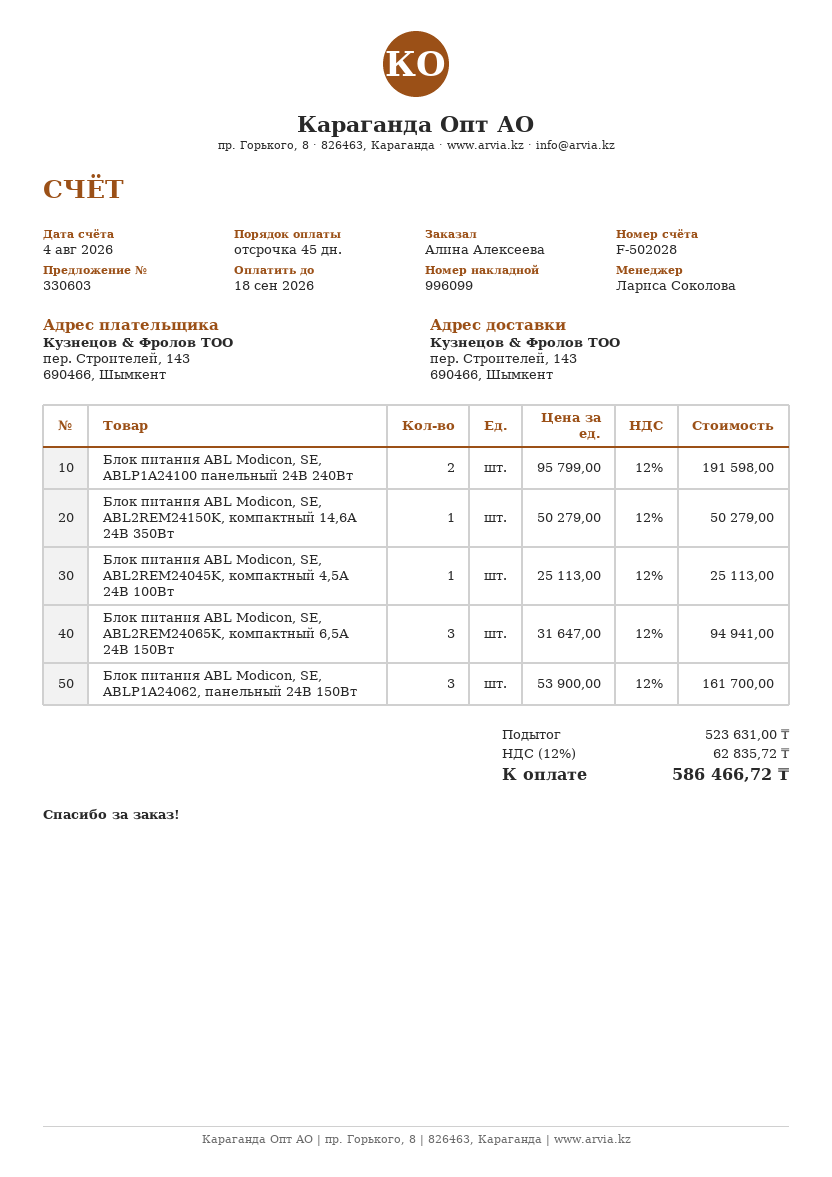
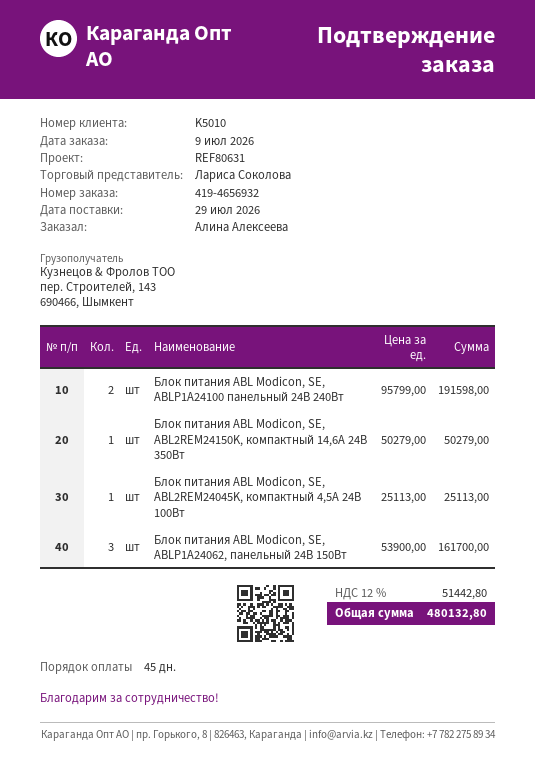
Блок питания ABL Modicon, SE, ABL2REM24065K, компактный 6,5А 24В 150Вт: 3 x 31647.00 = 94941.00 -> none
tax: 12% = 62835.72 -> 12% = 51442.80
total: 586466.72 -> 480132.80

